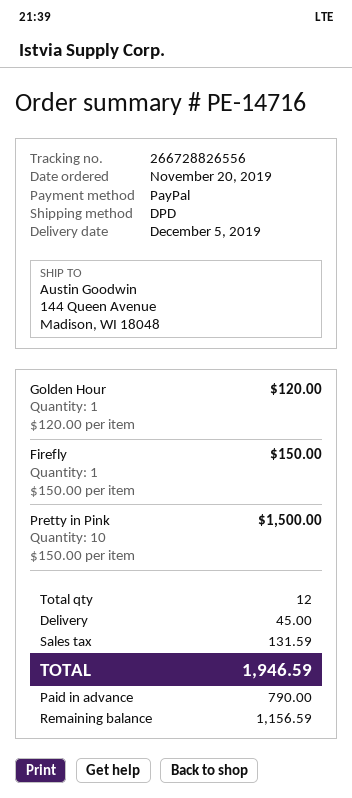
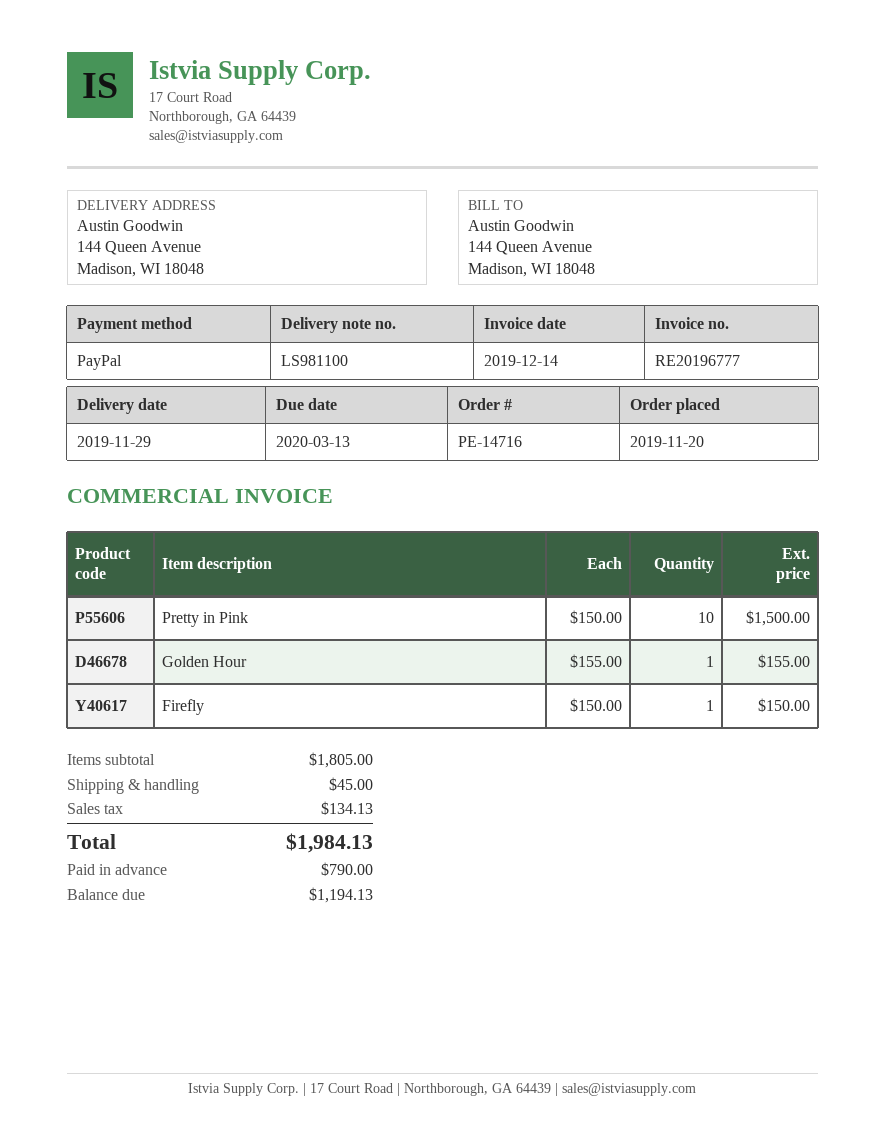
delivery date: 2019-12-05 -> 2019-11-29
Golden Hour: 1 x 120.00 = 120.00 -> 1 x 155.00 = 155.00
tax: 131.59 -> 134.13
total: 1946.59 -> 1984.13
balance: 1156.59 -> 1194.13

